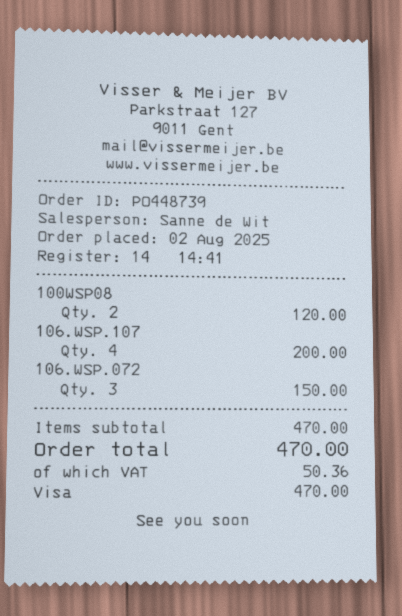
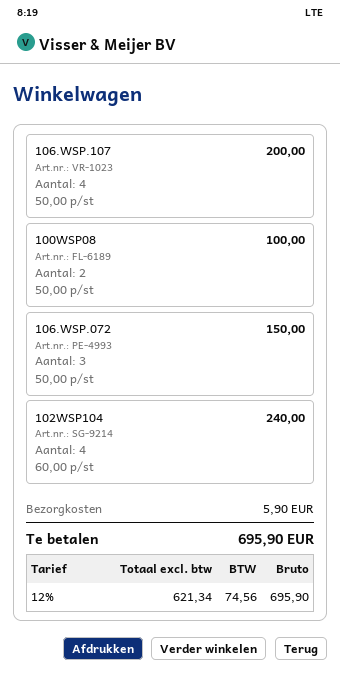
100WSP08: 2 for 120.00 -> 2 for 100.00
102WSP104: none -> 4 for 240.00
shipping: none -> 5.90
tax: 50.36 -> 74.56
total: 470.00 -> 695.90

